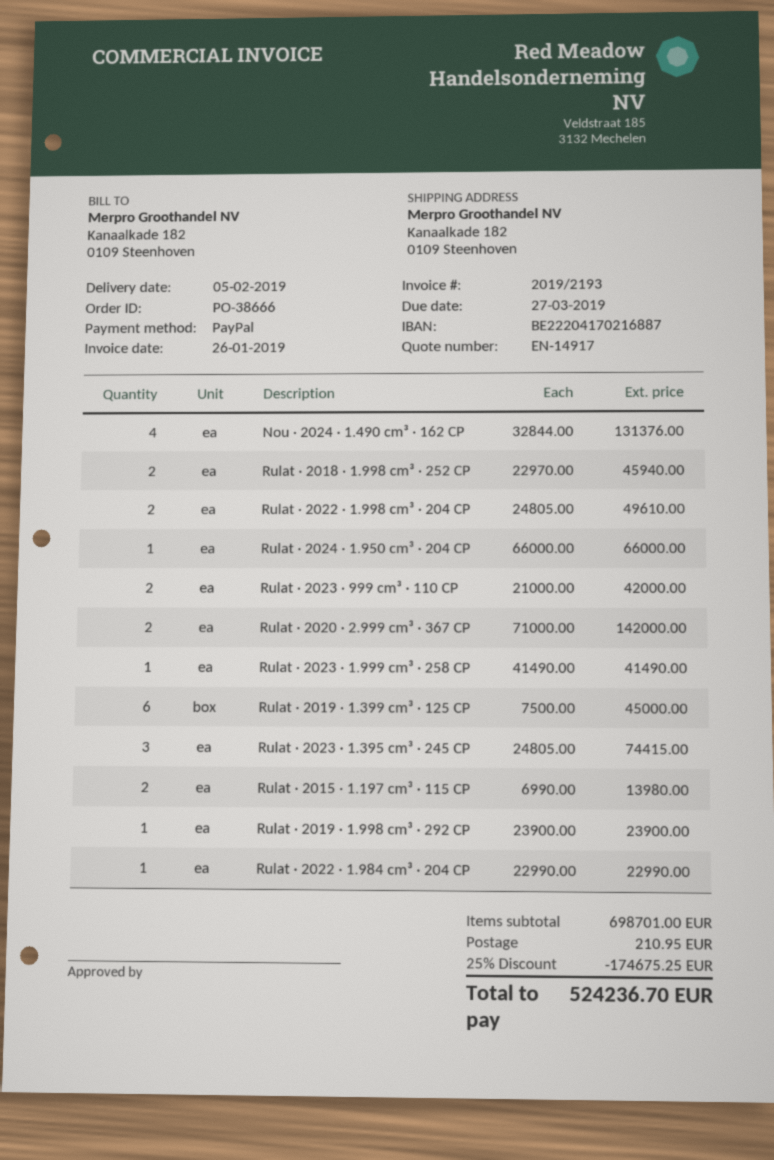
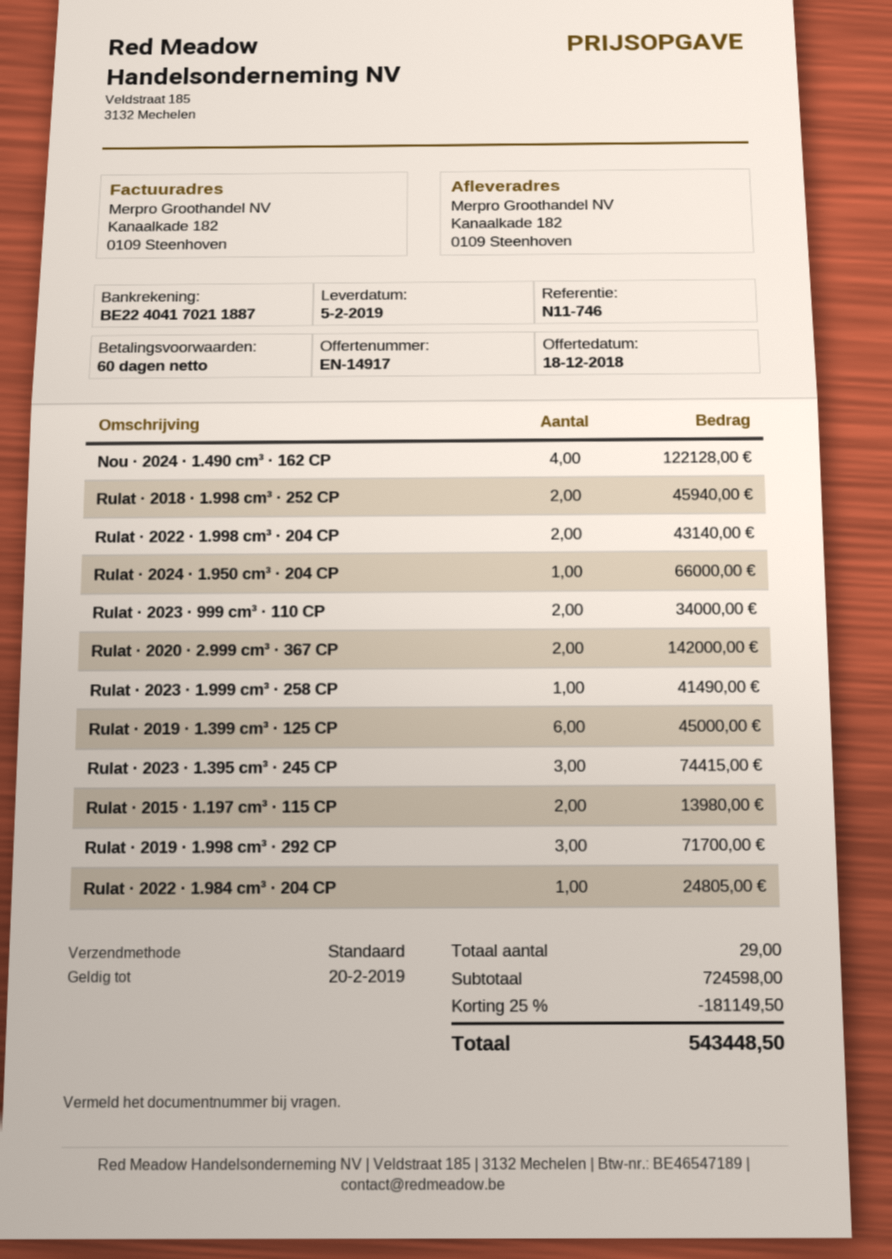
bank account: BE22204170216887 -> BE22404170211887
Nou · 2024 · 1.490 cm³ · 162 CP: 4 for 131376.00 -> 4 for 122128.00
Rulat · 2022 · 1.998 cm³ · 204 CP: 2 for 49610.00 -> 2 for 43140.00
Rulat · 2023 · 999 cm³ · 110 CP: 2 for 42000.00 -> 2 for 34000.00
Rulat · 2019 · 1.998 cm³ · 292 CP: 1 for 23900.00 -> 3 for 71700.00
Rulat · 2022 · 1.984 cm³ · 204 CP: 1 for 22990.00 -> 1 for 24805.00
subtotal: 698701.00 -> 724598.00
discount: 25% = 174675.25 -> 25% = 181149.50
shipping: 210.95 -> none
total: 524236.70 -> 543448.50

